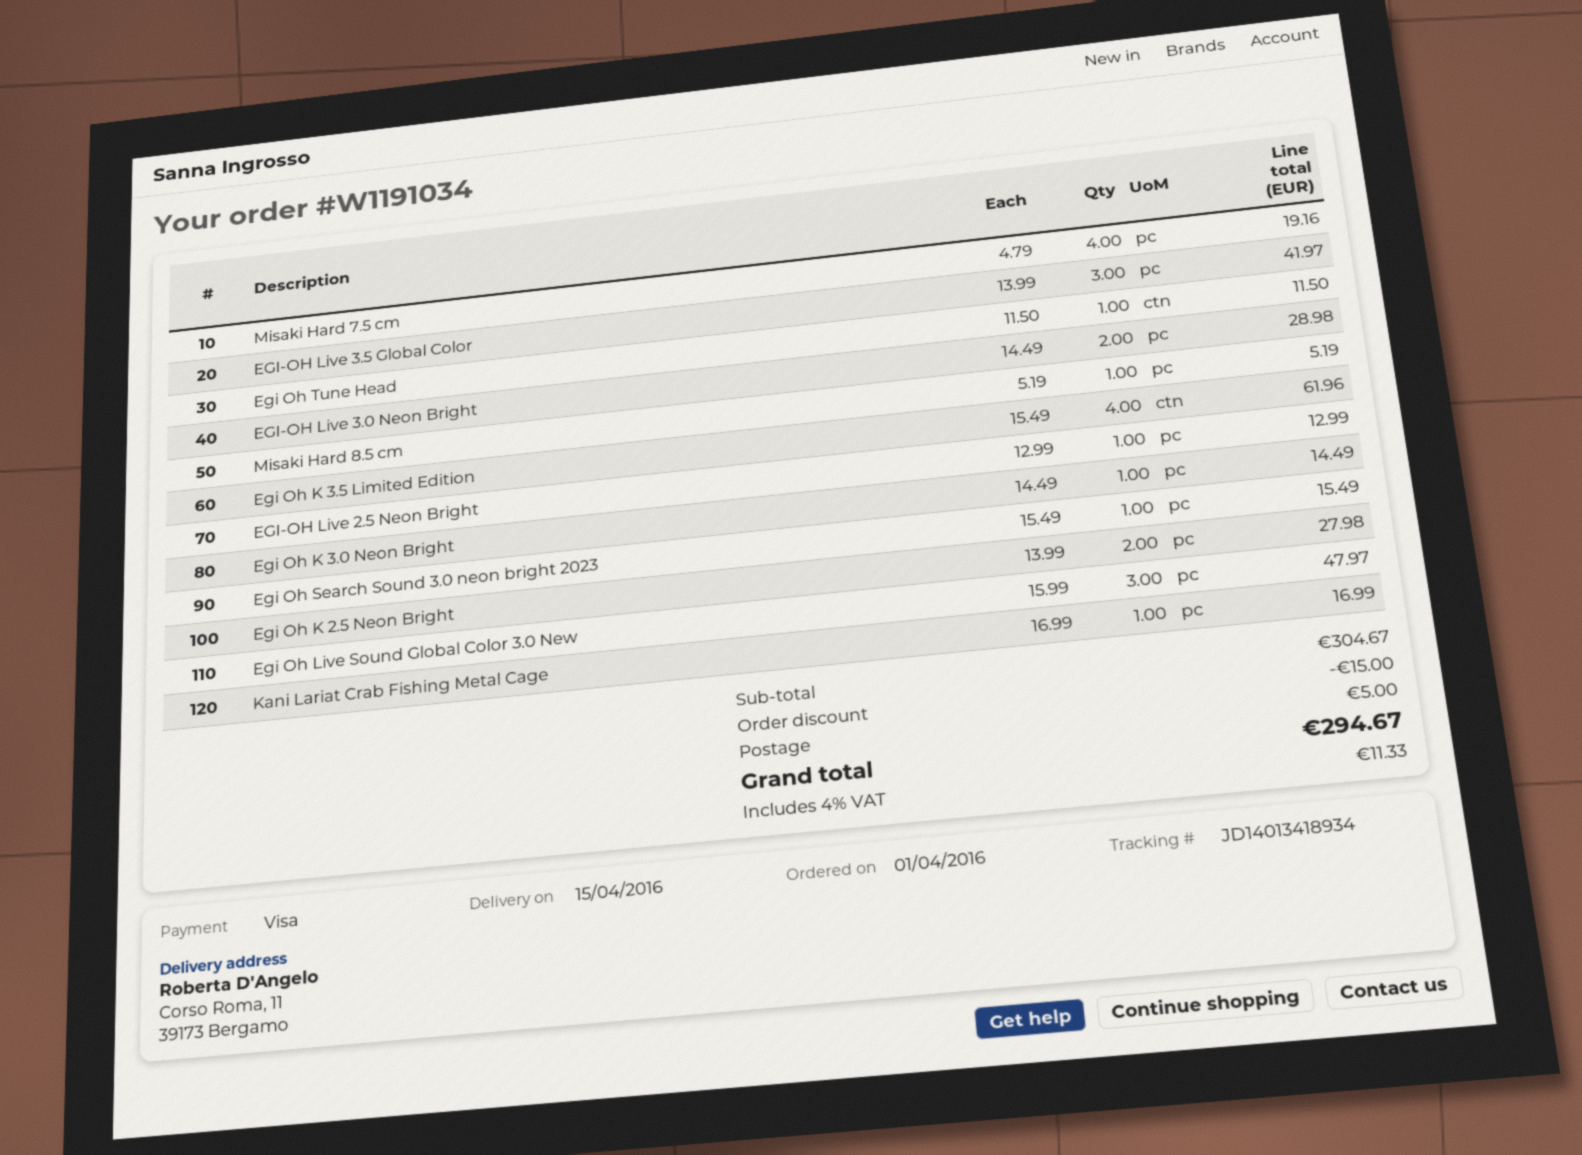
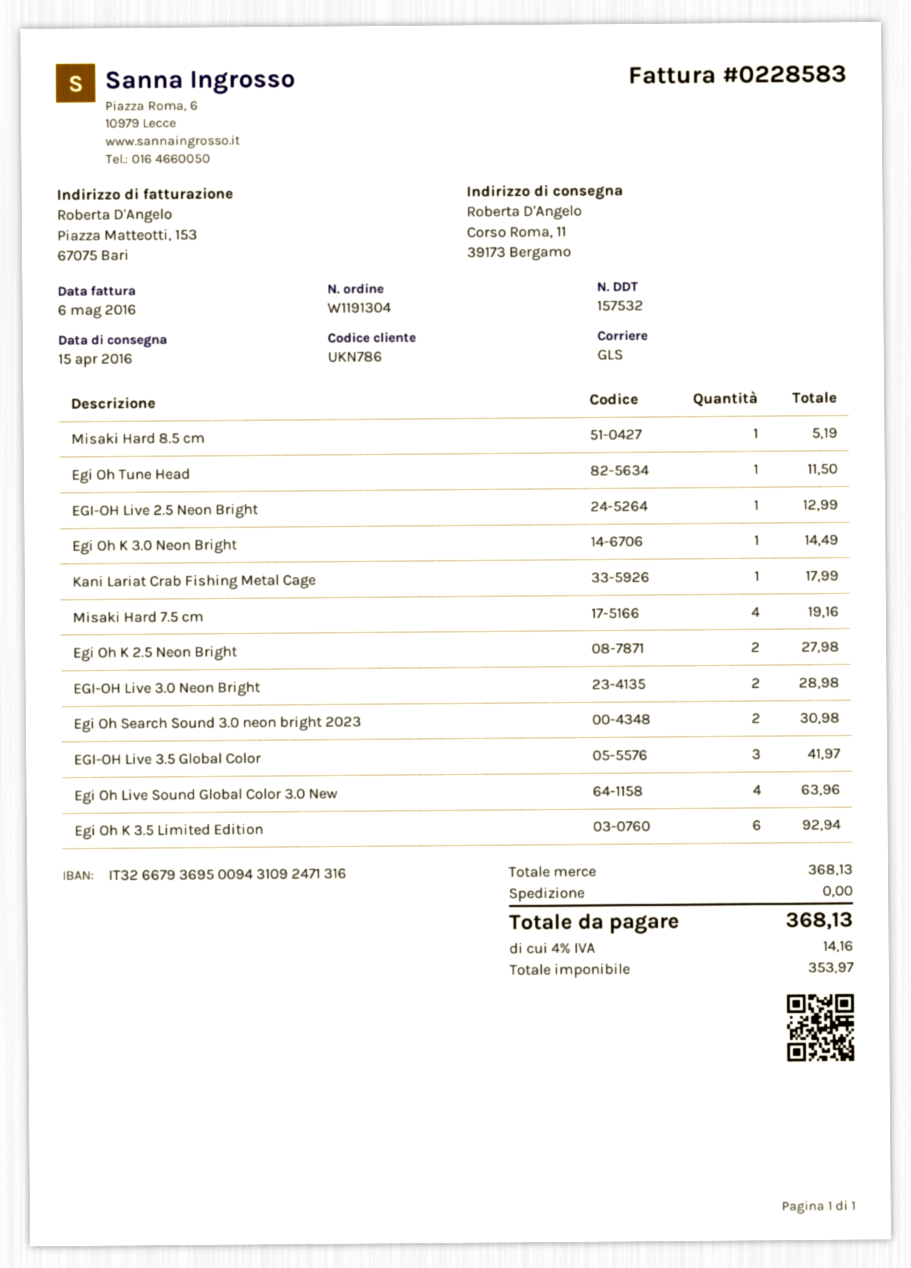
order number: W1191034 -> W1191304
Egi Oh K 3.5 Limited Edition: 4 for 61.96 -> 6 for 92.94
Egi Oh Search Sound 3.0 neon bright 2023: 1 for 15.49 -> 2 for 30.98
Egi Oh Live Sound Global Color 3.0 New: 3 for 47.97 -> 4 for 63.96
Kani Lariat Crab Fishing Metal Cage: 1 for 16.99 -> 1 for 17.99
subtotal: 304.67 -> 368.13
discount: 15.00 -> none
shipping: 5.00 -> 0.00
tax: 4% = 11.33 -> 4% = 14.16
total: 294.67 -> 368.13

